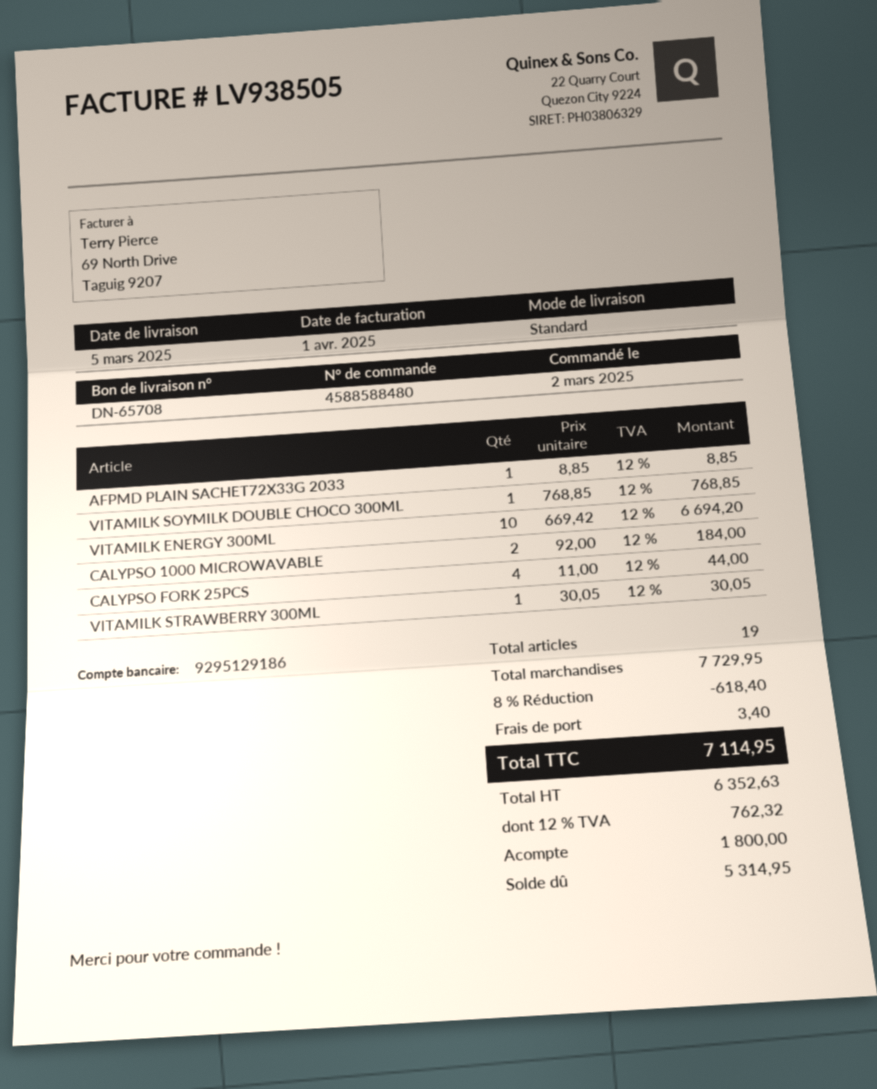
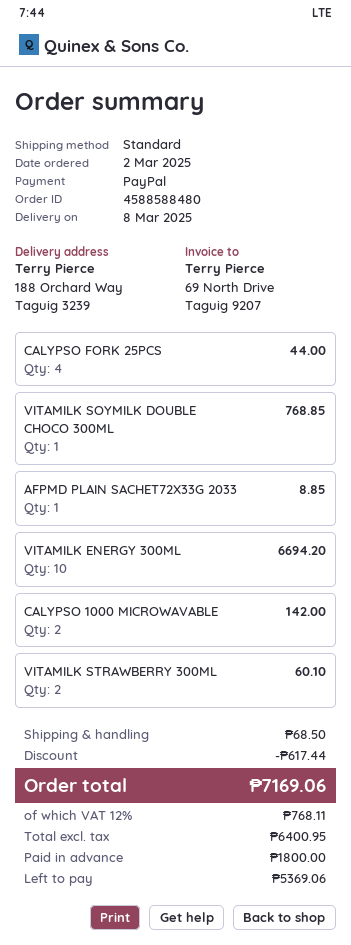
delivery date: 2025-03-05 -> 2025-03-08
CALYPSO 1000 MICROWAVABLE: 2 for 184.00 -> 2 for 142.00
VITAMILK STRAWBERRY 300ML: 1 for 30.05 -> 2 for 60.10
discount: 618.40 -> 617.44
shipping: 3.40 -> 68.50
net: 6352.63 -> 6400.95
tax: 12% = 762.32 -> 12% = 768.11
total: 7114.95 -> 7169.06
balance: 5314.95 -> 5369.06

